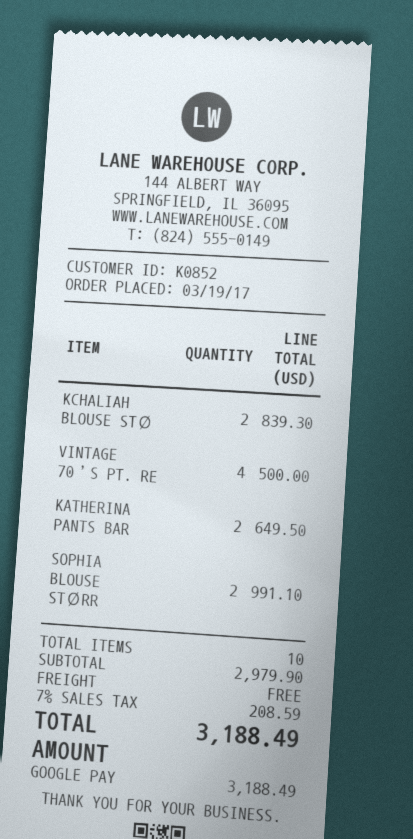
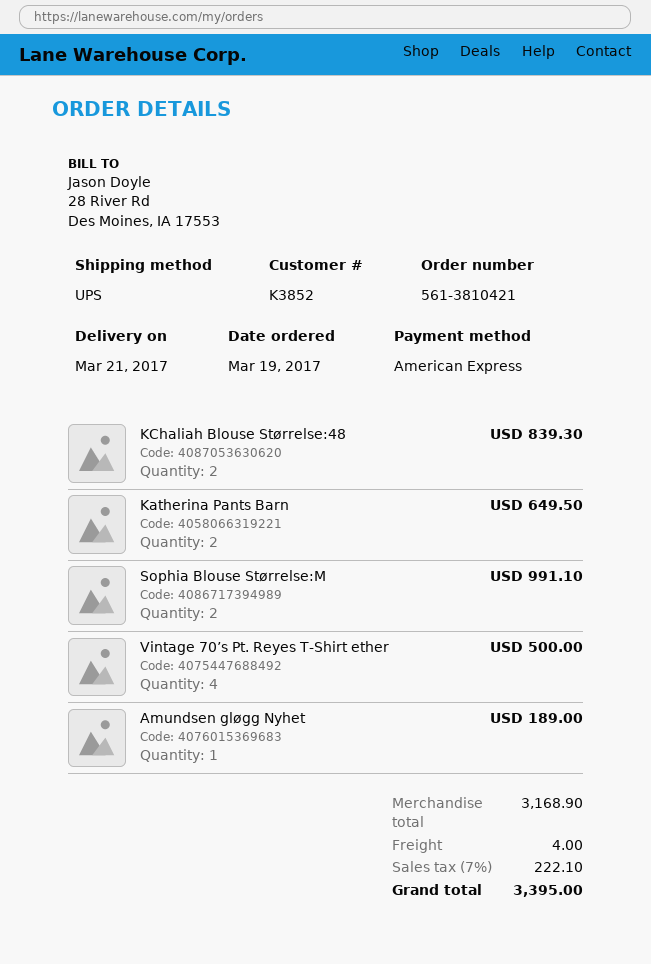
customer number: K0852 -> K3852
payment method: Google Pay -> American Express
Amundsen gløgg Nyhet: none -> 1 for 189.00
subtotal: 2979.90 -> 3168.90
shipping: 0.00 -> 4.00
tax: 7% = 208.59 -> 7% = 222.10
total: 3188.49 -> 3395.00

